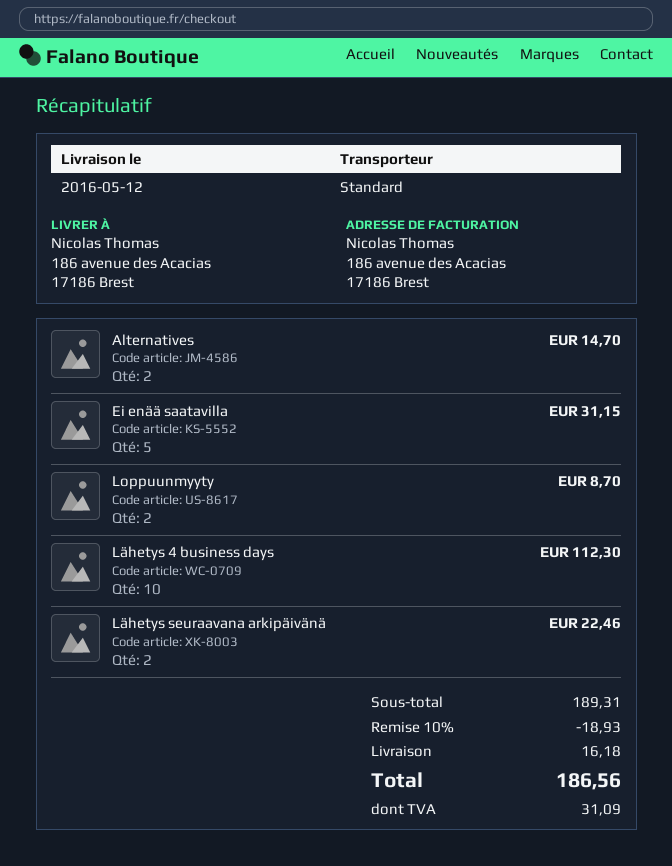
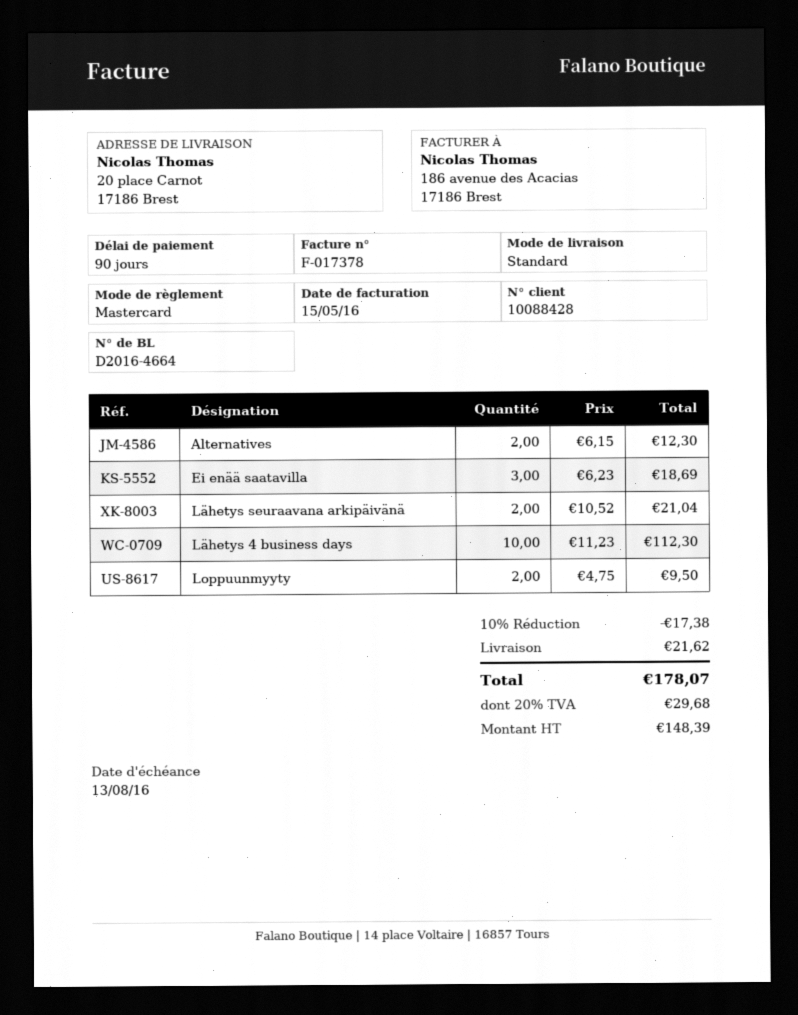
ship to: 186 avenue des Acacias, 17186 Brest -> 20 place Carnot, 17186 Brest
Alternatives: 2 for 14.70 -> 2 for 12.30
Ei enää saatavilla: 5 for 31.15 -> 3 for 18.69
Loppuunmyyty: 2 for 8.70 -> 2 for 9.50
Lähetys seuraavana arkipäivänä: 2 for 22.46 -> 2 for 21.04
discount: 10% = 18.93 -> 10% = 17.38
shipping: 16.18 -> 21.62
tax: 31.09 -> 29.68
total: 186.56 -> 178.07

